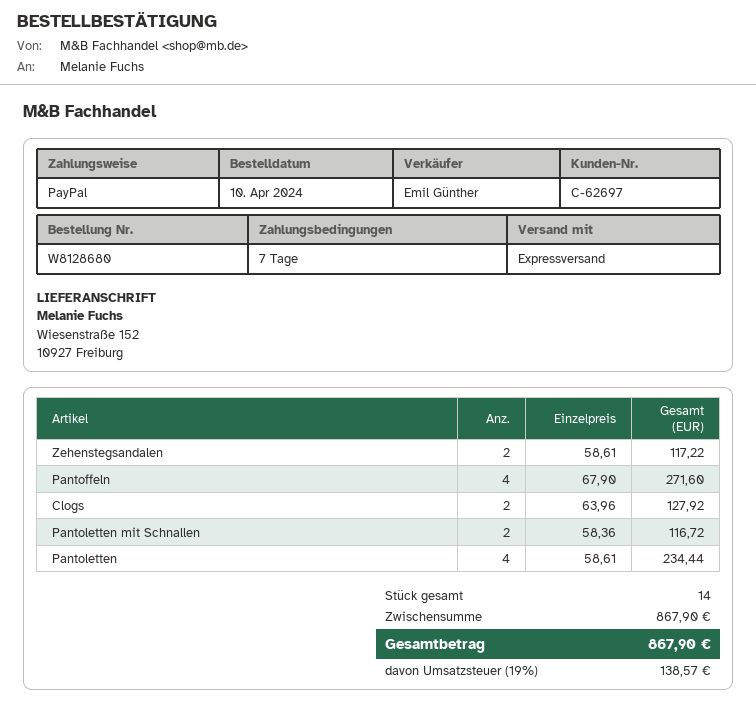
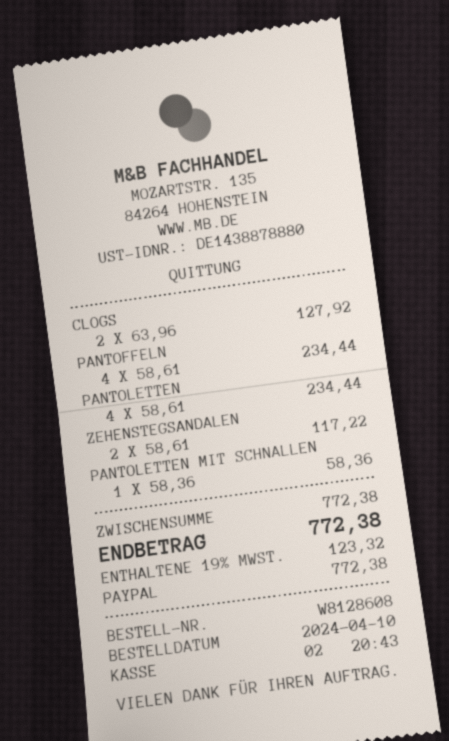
order number: W8128680 -> W8128608
Pantoffeln: 4 x 67.90 = 271.60 -> 4 x 58.61 = 234.44
Pantoletten mit Schnallen: 2 x 58.36 = 116.72 -> 1 x 58.36 = 58.36
subtotal: 867.90 -> 772.38
tax: 19% = 138.57 -> 19% = 123.32
total: 867.90 -> 772.38

